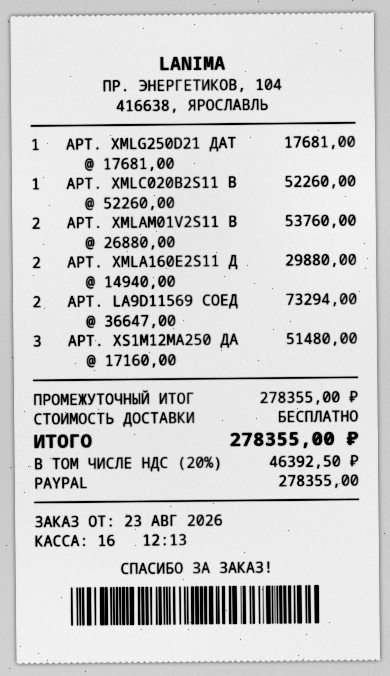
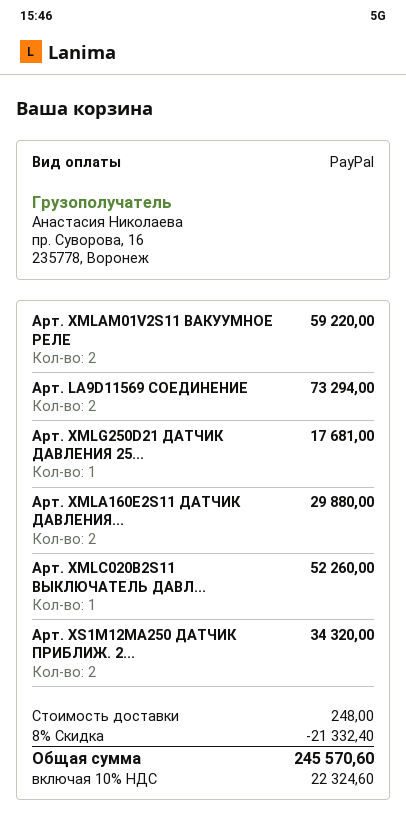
АРТ. XMLAM01V2S11 В: 2 for 53760.00 -> 2 for 59220.00
АРТ. XS1M12MA250 ДА: 3 for 51480.00 -> 2 for 34320.00
discount: none -> 8% = 21332.40
shipping: 0.00 -> 248.00
tax: 20% = 46392.50 -> 10% = 22324.60
total: 278355.00 -> 245570.60

